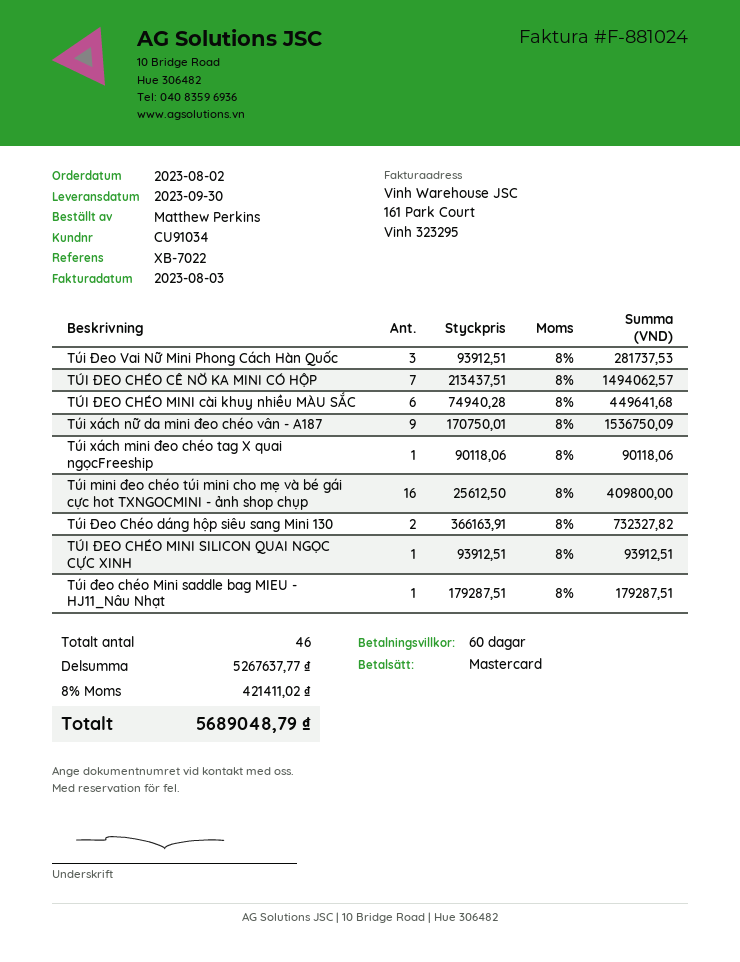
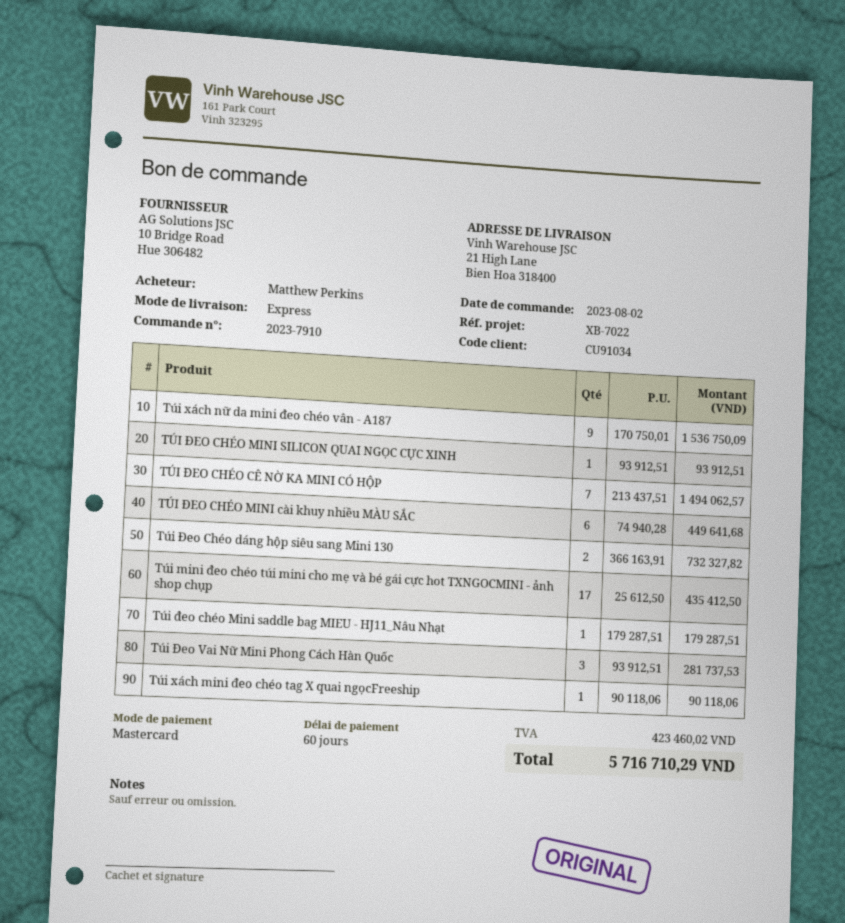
Túi mini đeo chéo túi mini cho mẹ và bé gái cực hot TXNGOCMINI - ảnh shop chụp: 16 x 25612.50 = 409800.00 -> 17 x 25612.50 = 435412.50
tax: 421411.02 -> 423460.02
total: 5689048.79 -> 5716710.29

